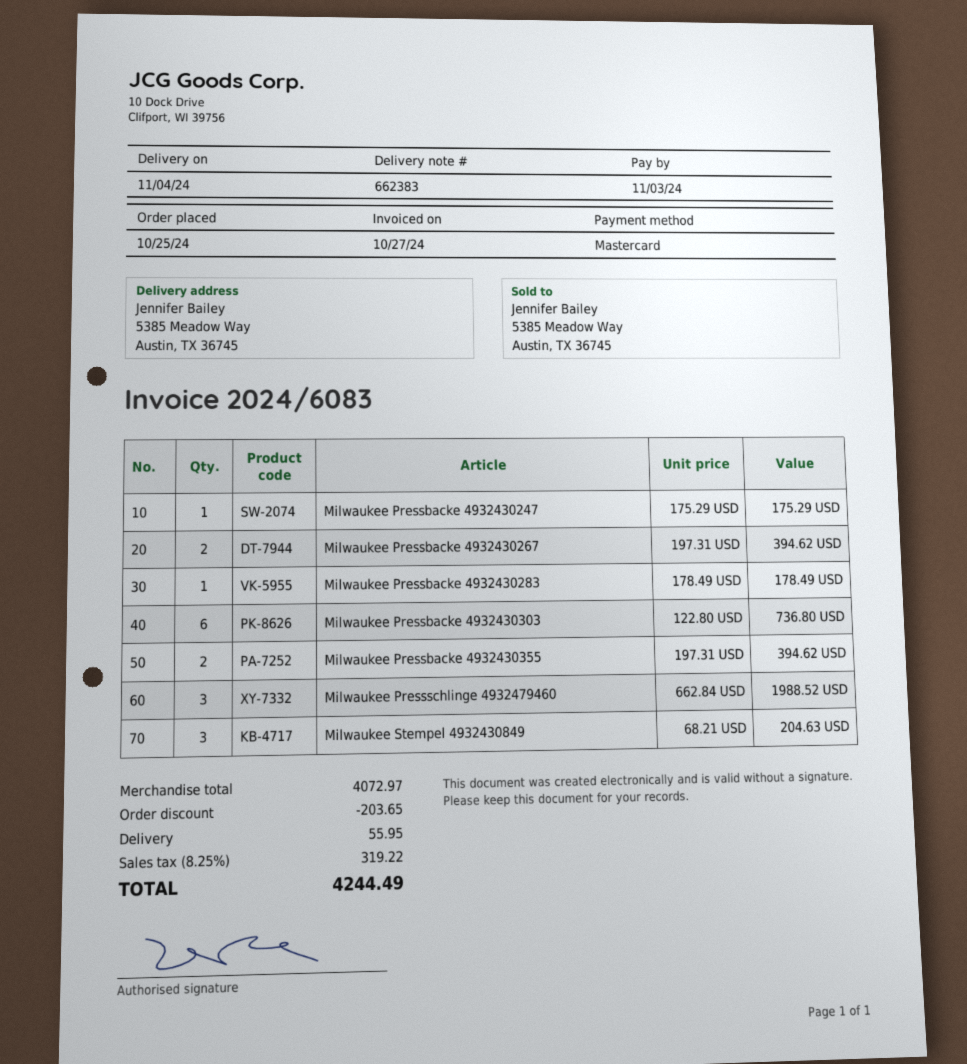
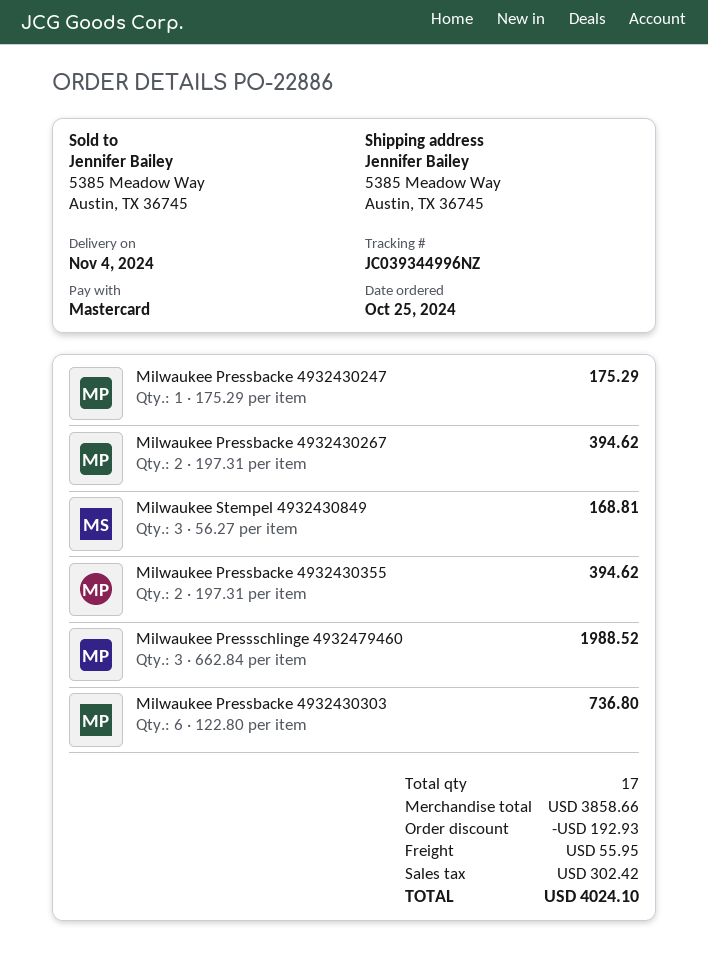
Milwaukee Pressbacke 4932430283: 1 x 178.49 = 178.49 -> none
Milwaukee Stempel 4932430849: 3 x 68.21 = 204.63 -> 3 x 56.27 = 168.81
subtotal: 4072.97 -> 3858.66
discount: 203.65 -> 192.93
tax: 319.22 -> 302.42
total: 4244.49 -> 4024.10

